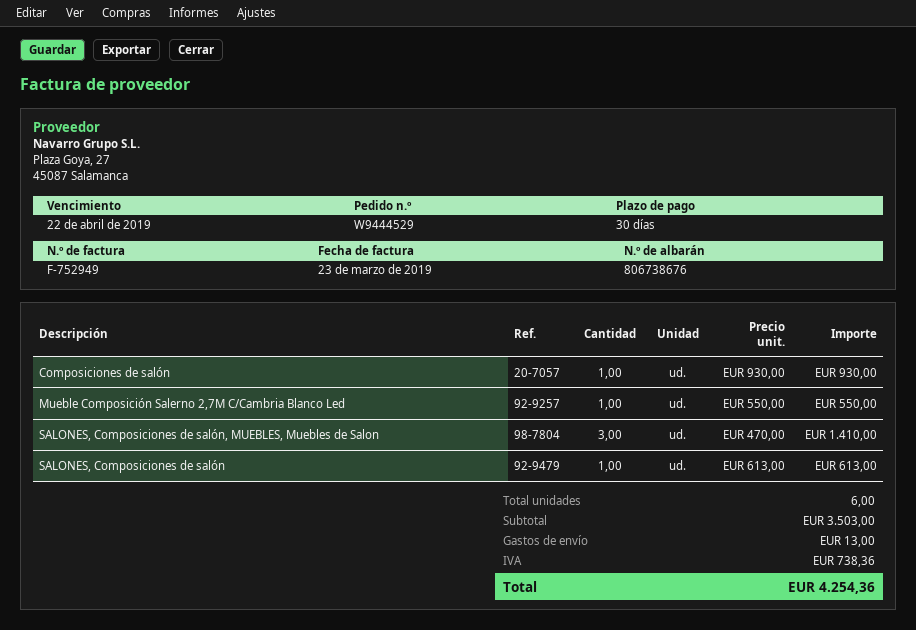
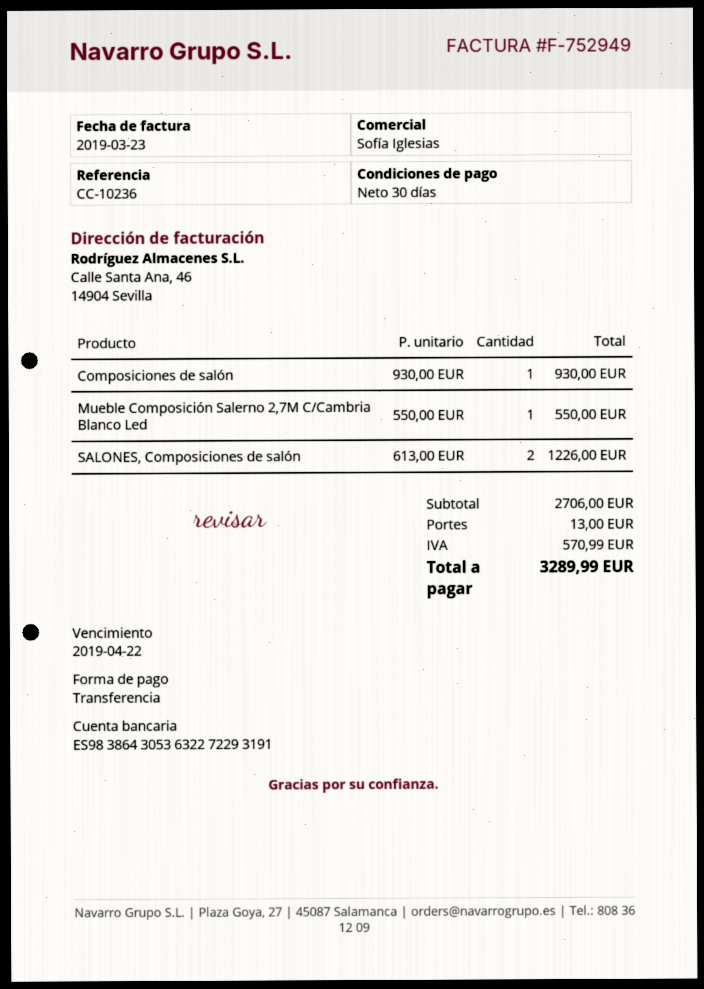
SALONES, Composiciones de salón, MUEBLES, Muebles de Salon: 3 x 470.00 = 1410.00 -> none
SALONES, Composiciones de salón: 1 x 613.00 = 613.00 -> 2 x 613.00 = 1226.00
subtotal: 3503.00 -> 2706.00
tax: 738.36 -> 570.99
total: 4254.36 -> 3289.99

